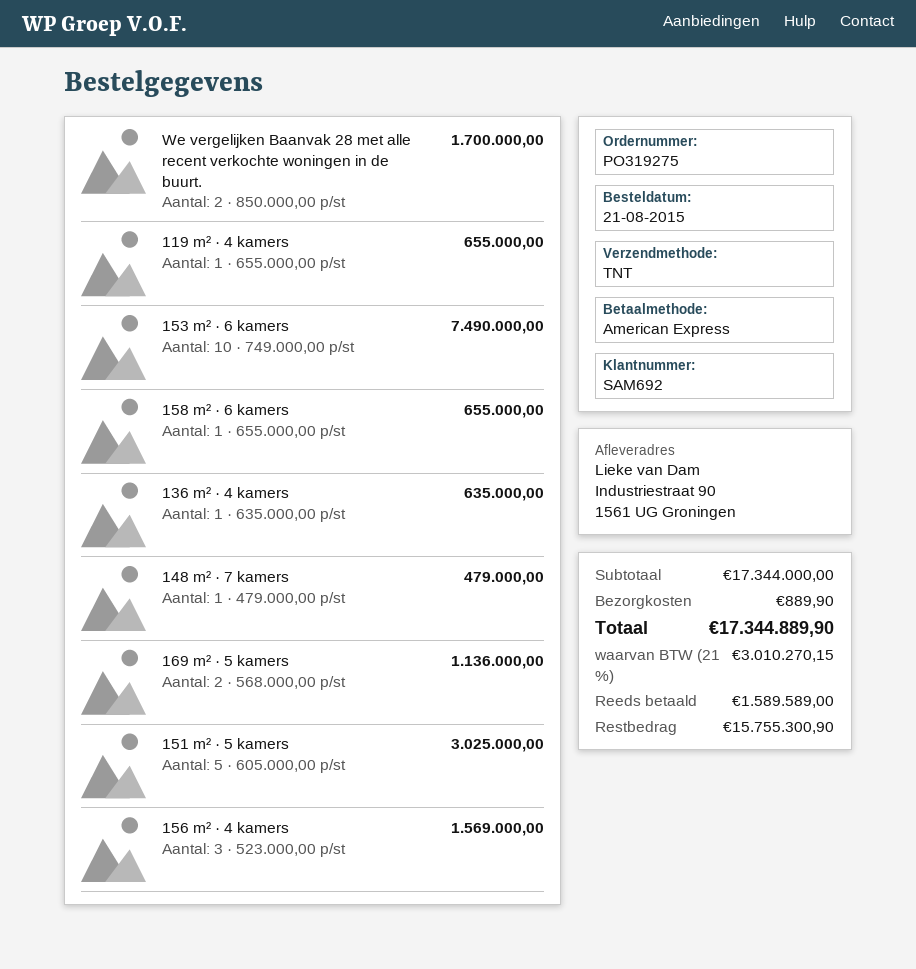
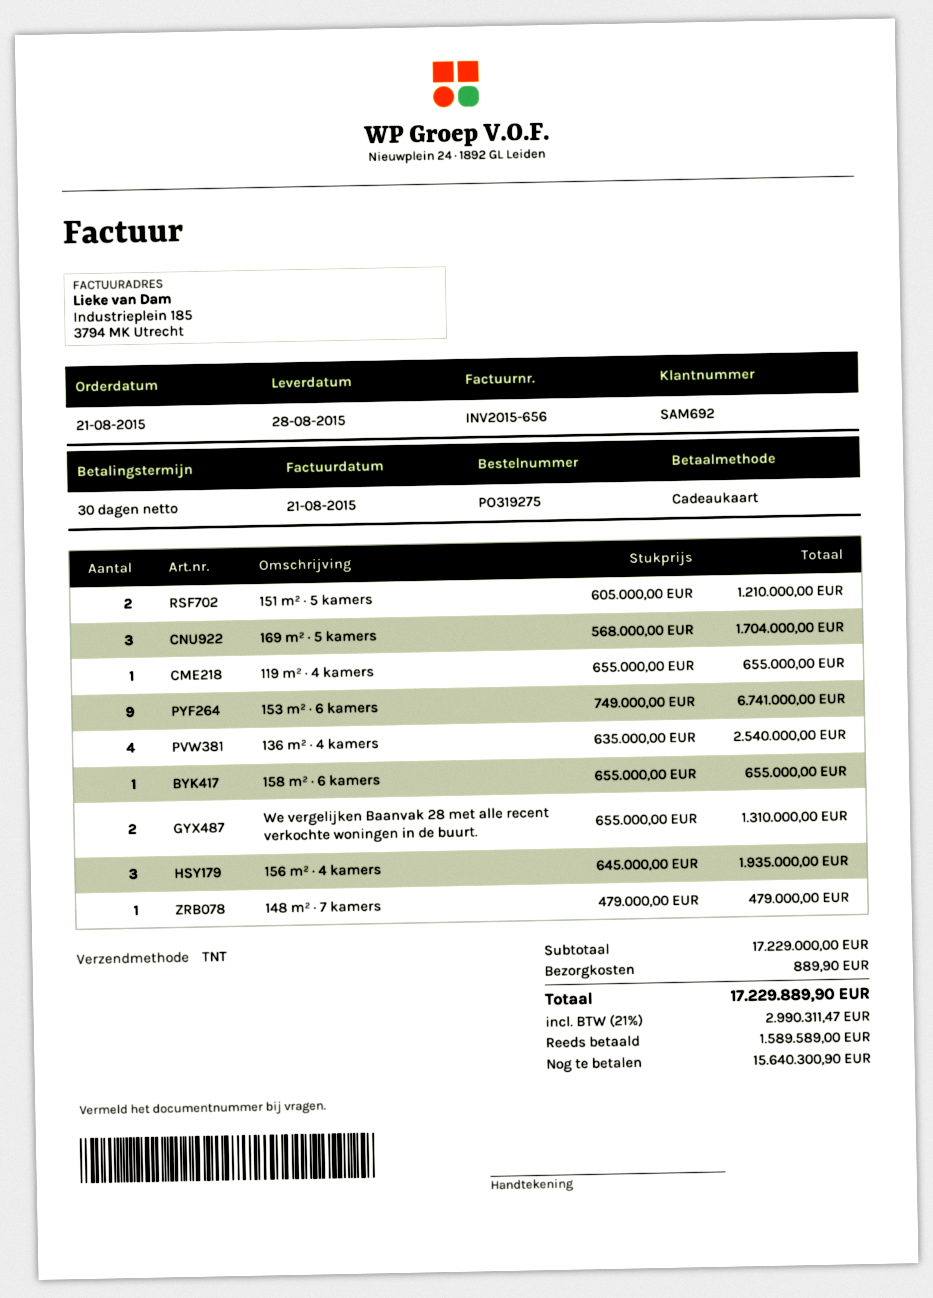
payment method: American Express -> gift card
We vergelijken Baanvak 28 met alle recent verkochte woningen in de buurt.: 2 x 850000.00 = 1700000.00 -> 2 x 655000.00 = 1310000.00
153 m² · 6 kamers: 10 x 749000.00 = 7490000.00 -> 9 x 749000.00 = 6741000.00
136 m² · 4 kamers: 1 x 635000.00 = 635000.00 -> 4 x 635000.00 = 2540000.00
169 m² · 5 kamers: 2 x 568000.00 = 1136000.00 -> 3 x 568000.00 = 1704000.00
151 m² · 5 kamers: 5 x 605000.00 = 3025000.00 -> 2 x 605000.00 = 1210000.00
156 m² · 4 kamers: 3 x 523000.00 = 1569000.00 -> 3 x 645000.00 = 1935000.00
subtotal: 17344000.00 -> 17229000.00
tax: 21% = 3010270.15 -> 21% = 2990311.47
total: 17344889.90 -> 17229889.90
balance: 15755300.90 -> 15640300.90

